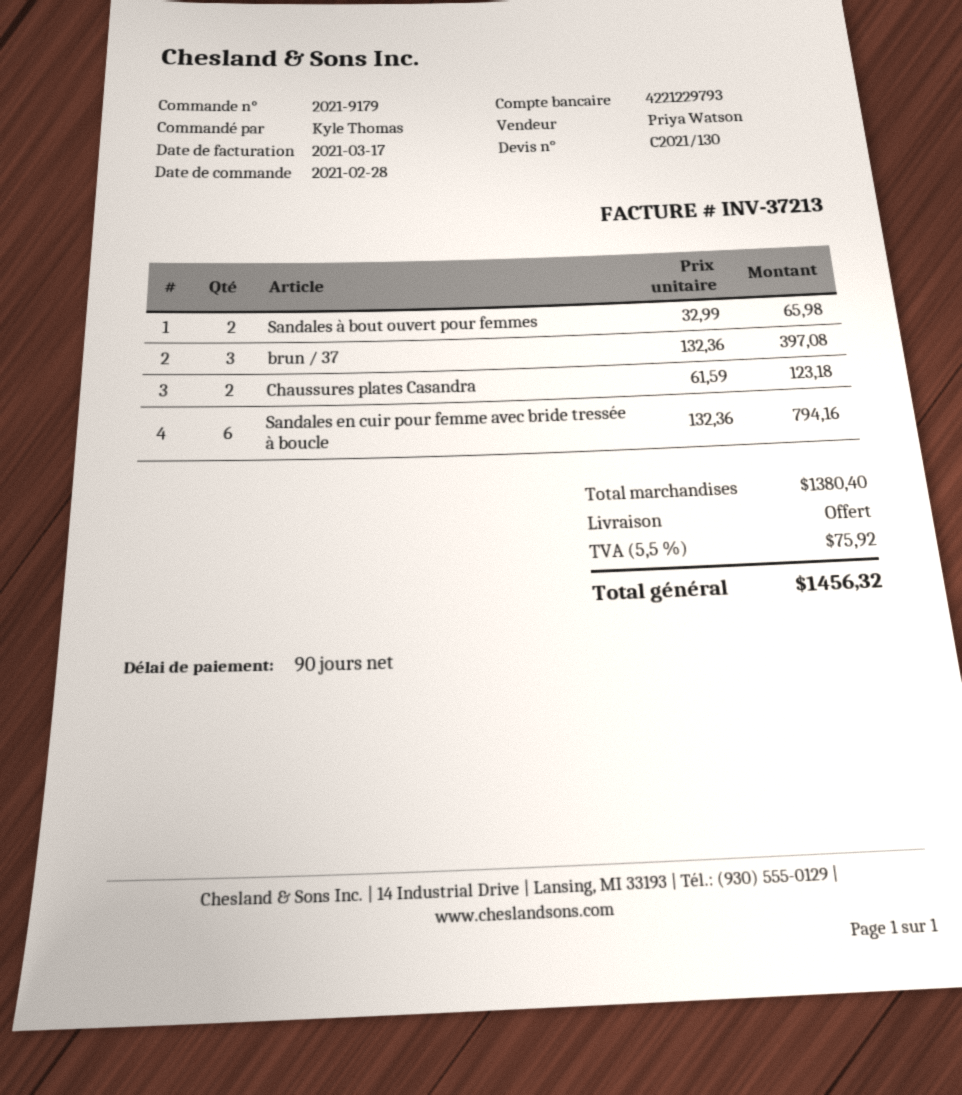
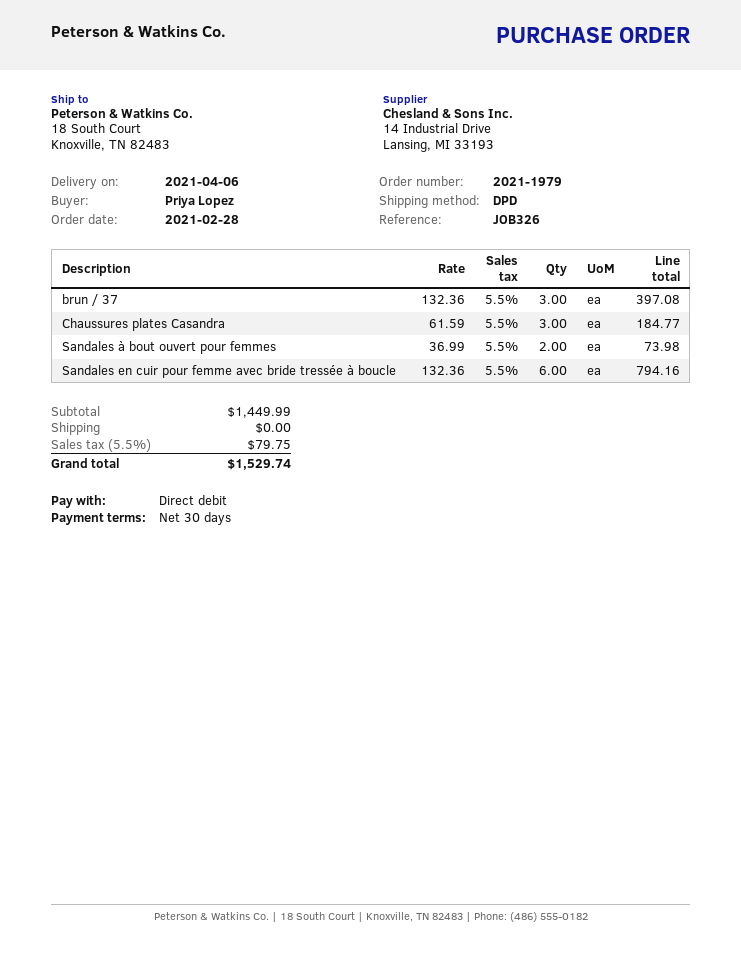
order number: 2021-9179 -> 2021-1979
payment terms: 90 days -> 30 days
ordered by: Kyle Thomas -> Priya Lopez
Sandales à bout ouvert pour femmes: 2 x 32.99 = 65.98 -> 2 x 36.99 = 73.98
Chaussures plates Casandra: 2 x 61.59 = 123.18 -> 3 x 61.59 = 184.77
subtotal: 1380.40 -> 1449.99
tax: 5.5% = 75.92 -> 5.5% = 79.75
total: 1456.32 -> 1529.74

